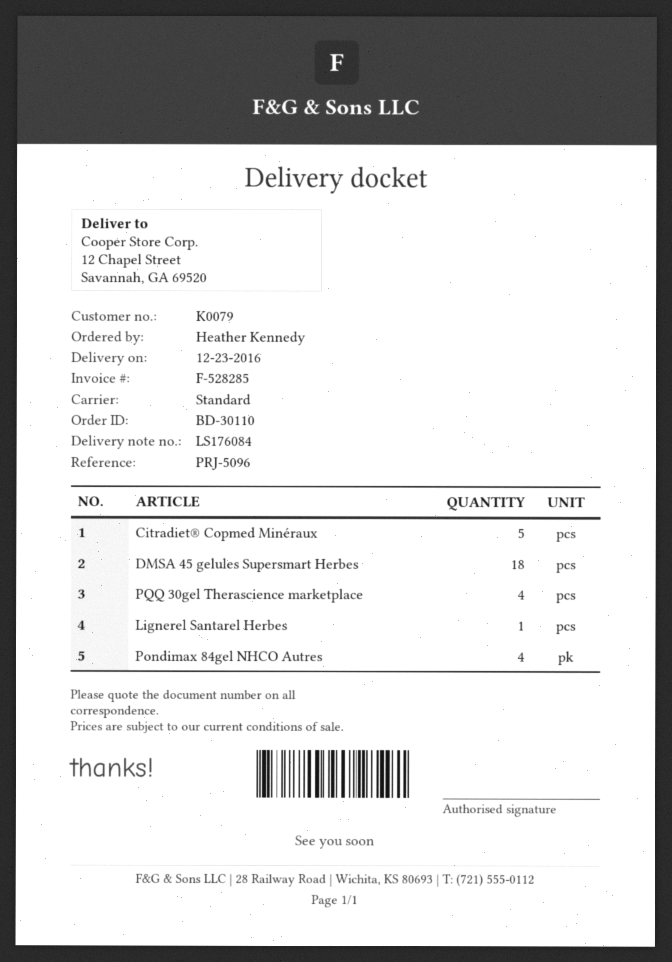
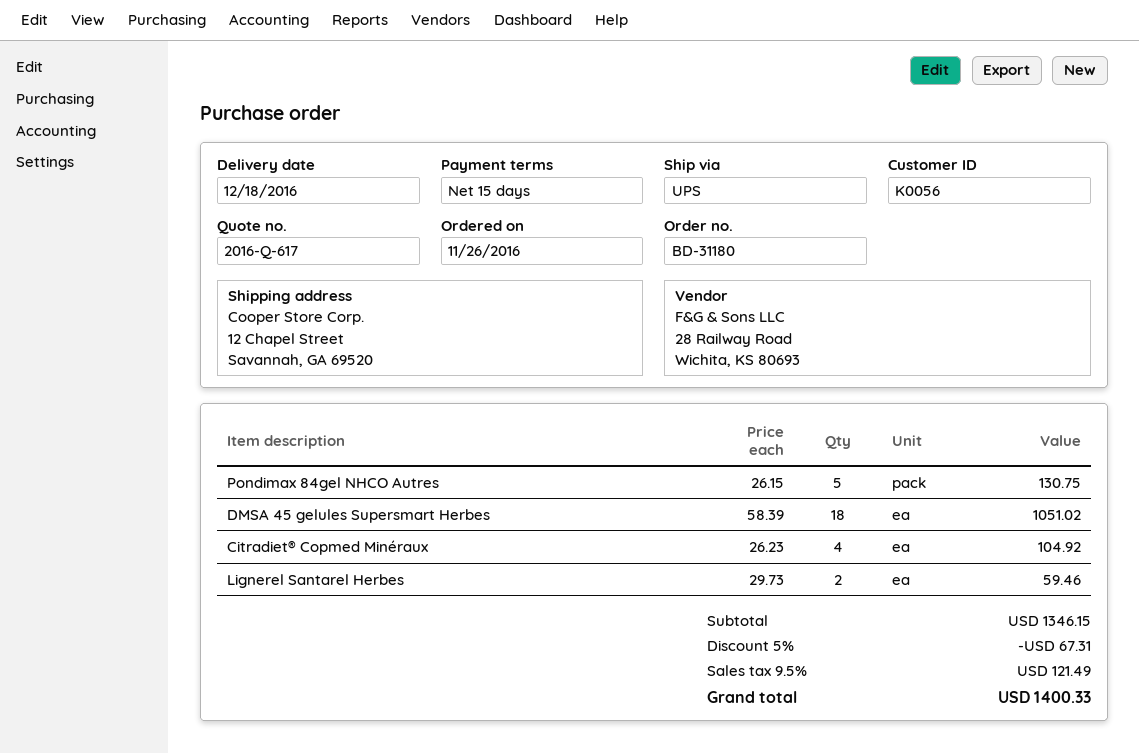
order number: BD-30110 -> BD-31180
delivery date: 2016-12-23 -> 2016-12-18
customer number: K0079 -> K0056
shipping method: standard -> UPS
Citradiet® Copmed Minéraux: 5 -> 4
PQQ 30gel Therascience marketplace: 4 -> none
Lignerel Santarel Herbes: 1 -> 2
Pondimax 84gel NHCO Autres: 4 -> 5

